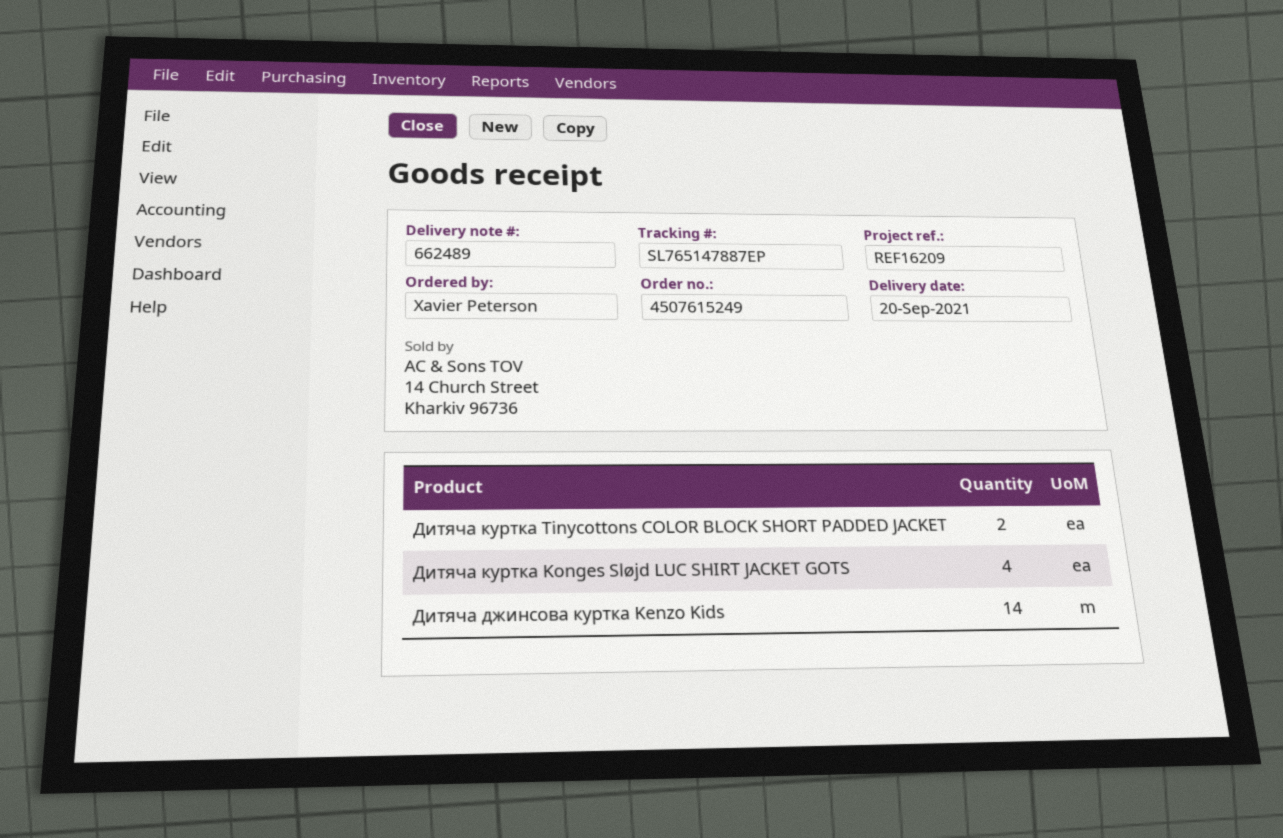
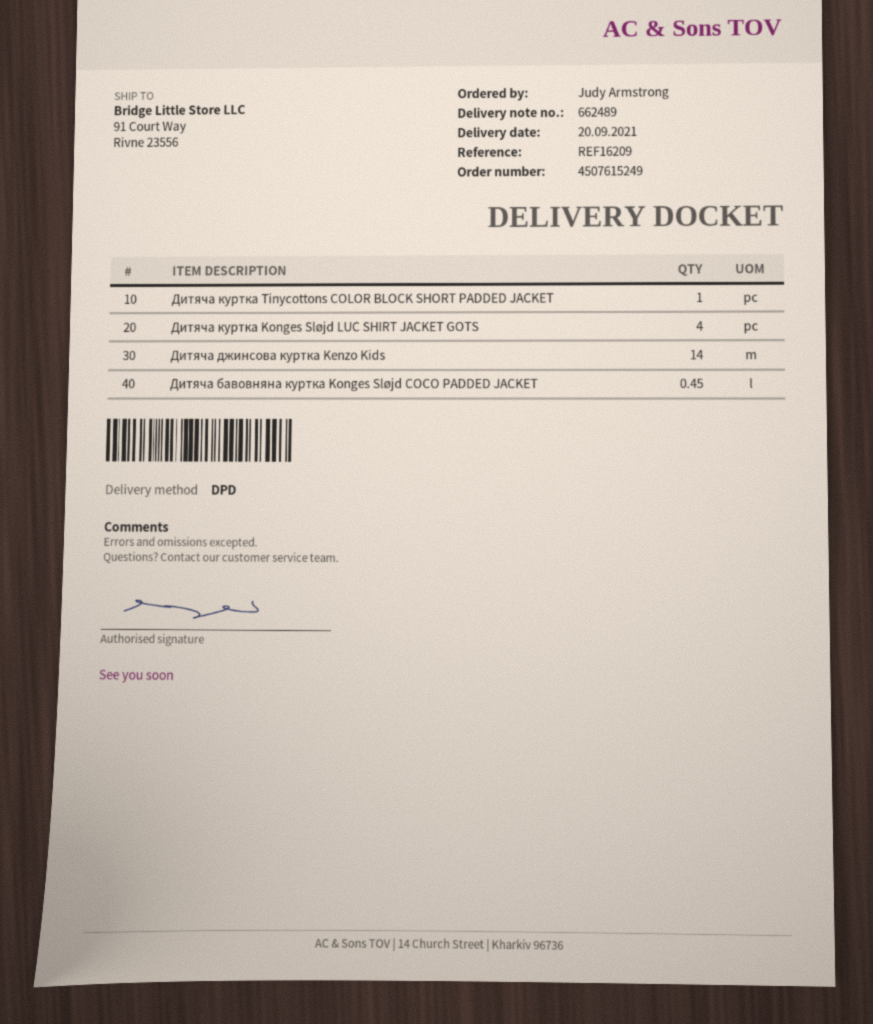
ordered by: Xavier Peterson -> Judy Armstrong
Дитяча куртка Tinycottons COLOR BLOCK SHORT PADDED JACKET: 2 -> 1
Дитяча бавовняна куртка Konges Sløjd COCO PADDED JACKET: none -> 0.45

